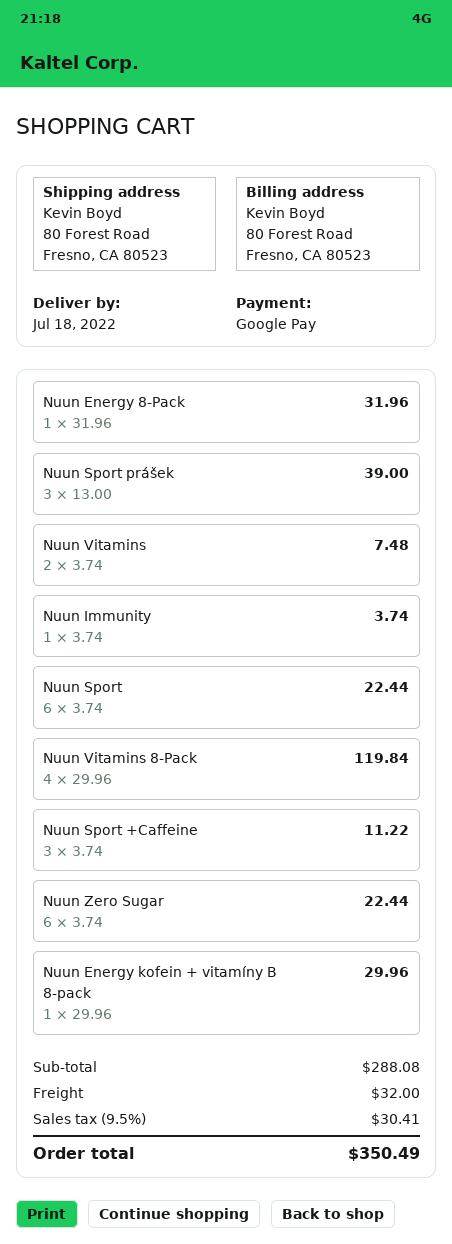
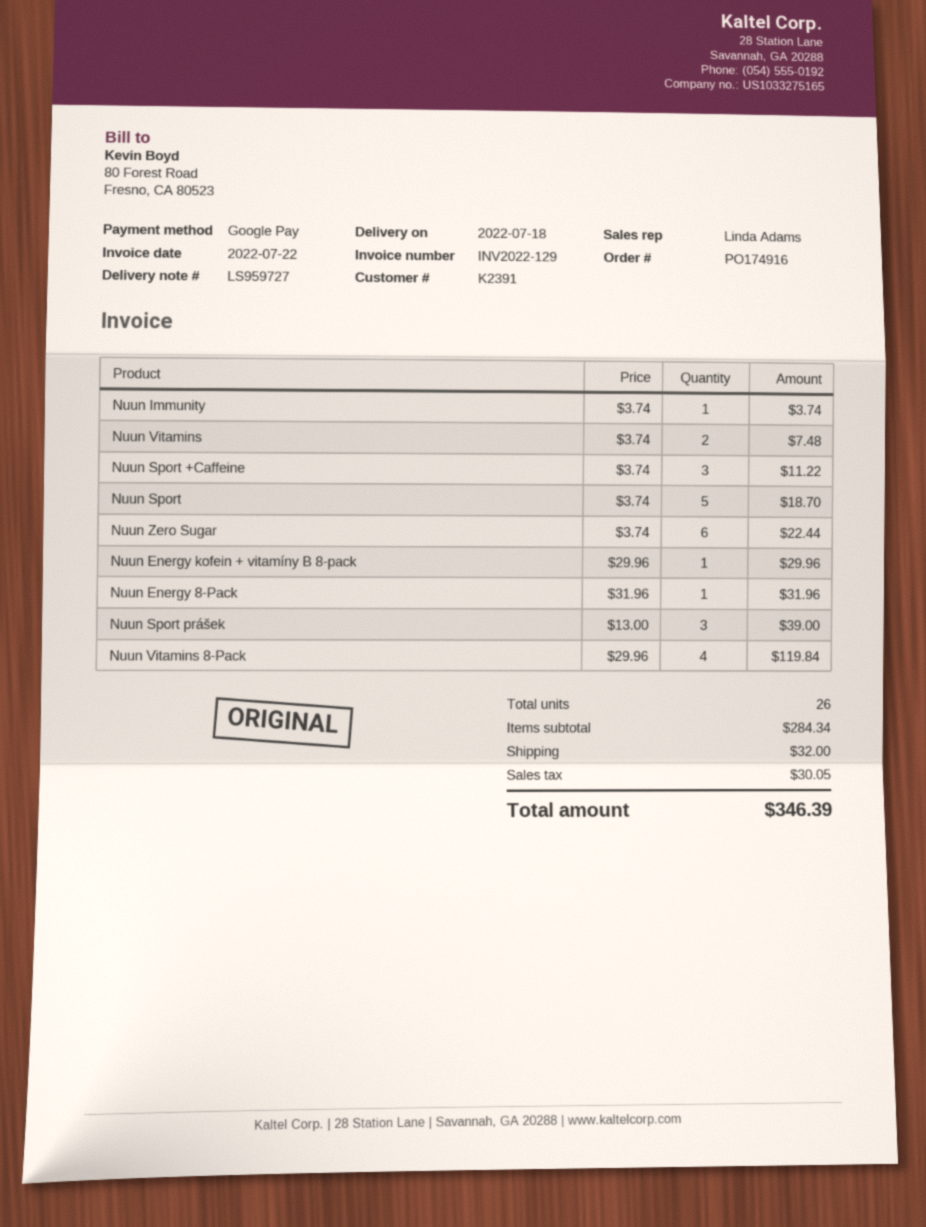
Nuun Sport: 6 x 3.74 = 22.44 -> 5 x 3.74 = 18.70
subtotal: 288.08 -> 284.34
tax: 30.41 -> 30.05
total: 350.49 -> 346.39

